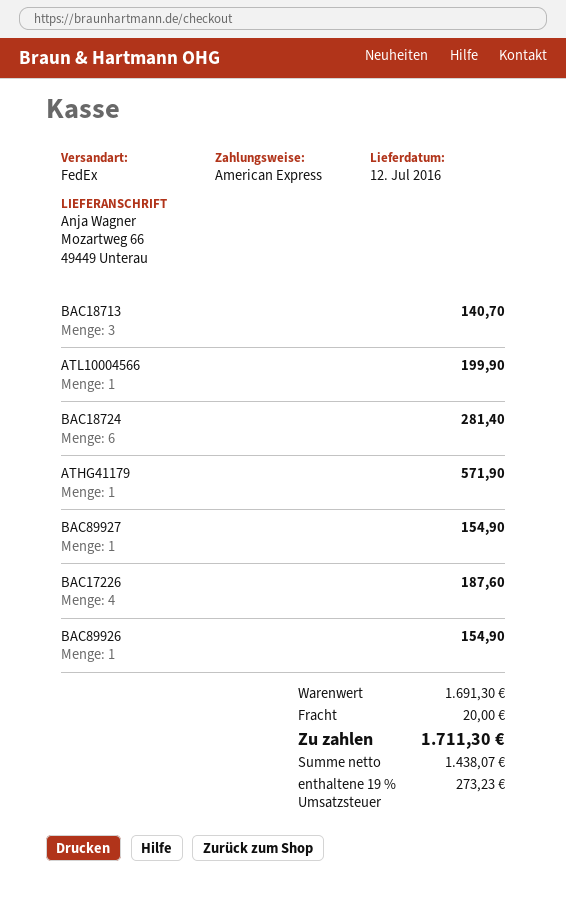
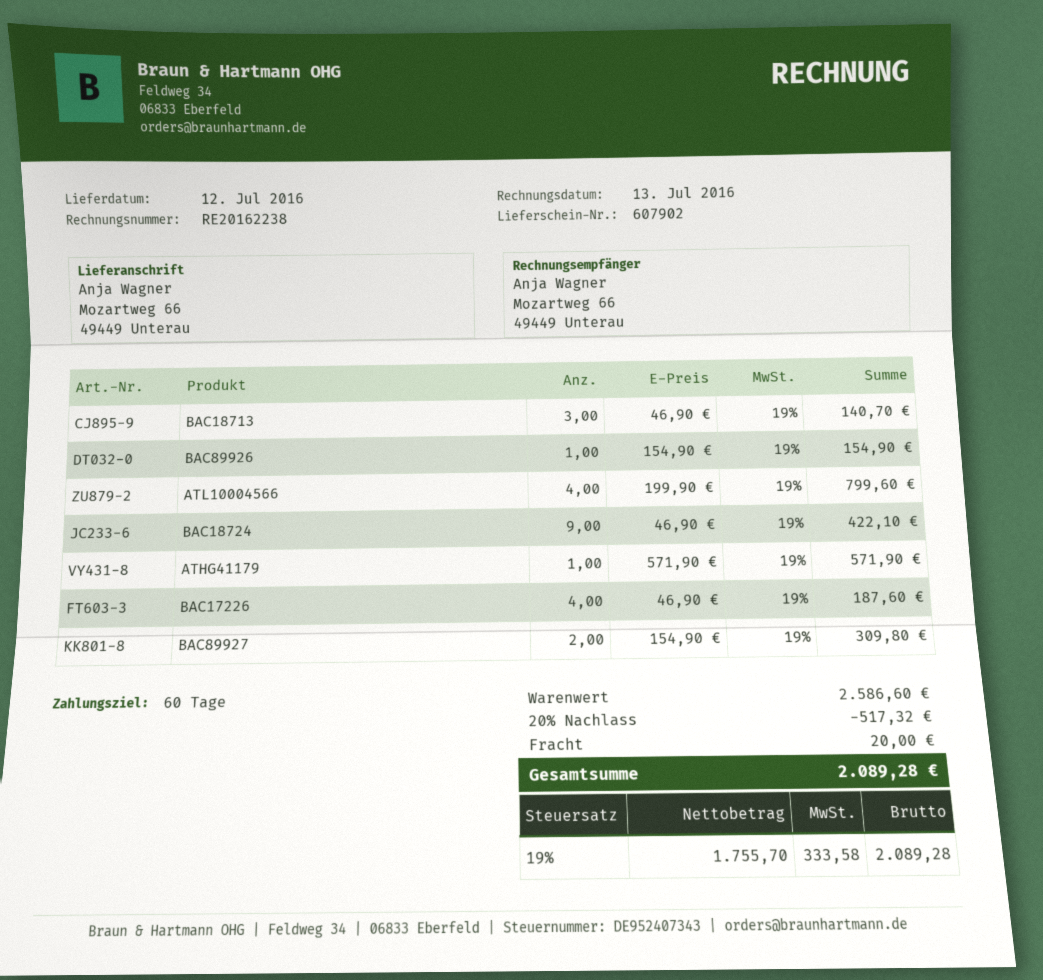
ATL10004566: 1 for 199.90 -> 4 for 799.60
BAC18724: 6 for 281.40 -> 9 for 422.10
BAC89927: 1 for 154.90 -> 2 for 309.80
subtotal: 1691.30 -> 2586.60
discount: none -> 20% = 517.32
net: 1438.07 -> 1755.70
tax: 19% = 273.23 -> 19% = 333.58
total: 1711.30 -> 2089.28

